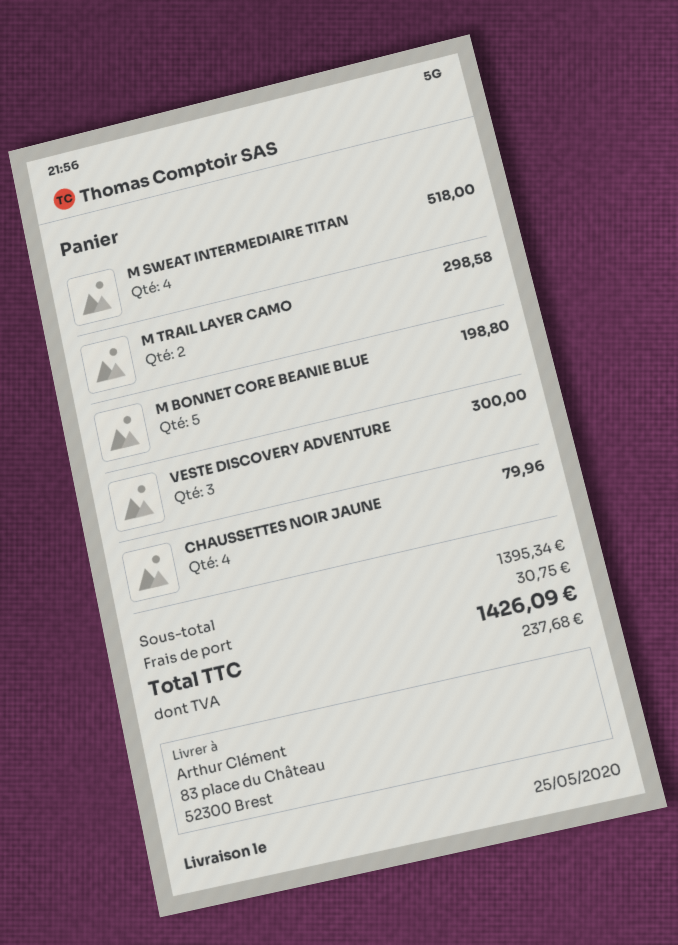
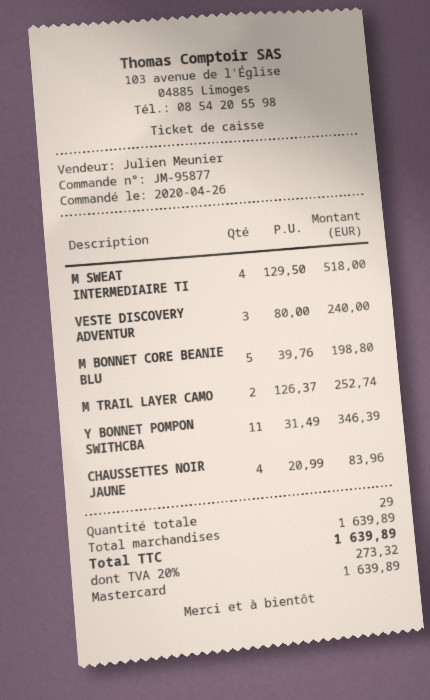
M TRAIL LAYER CAMO: 2 for 298.58 -> 2 for 252.74
VESTE DISCOVERY ADVENTURE: 3 for 300.00 -> 3 for 240.00
CHAUSSETTES NOIR JAUNE: 4 for 79.96 -> 4 for 83.96
Y BONNET POMPON SWITHCBA: none -> 11 for 346.39
subtotal: 1395.34 -> 1639.89
shipping: 30.75 -> none
tax: 237.68 -> 273.32
total: 1426.09 -> 1639.89

